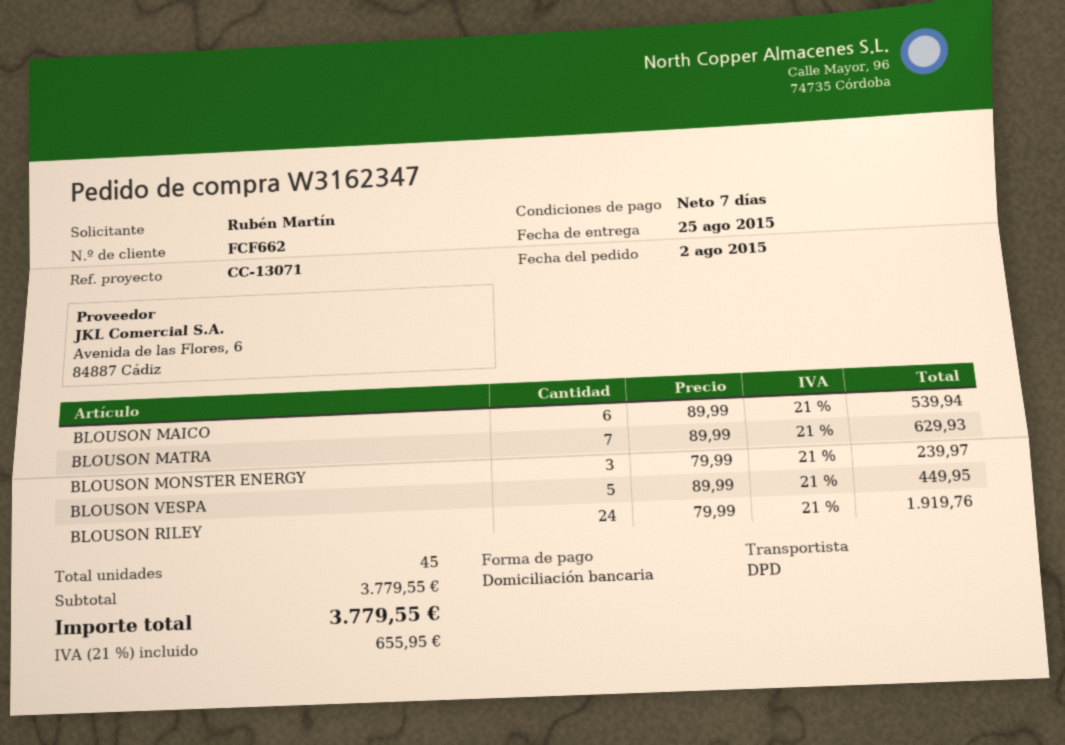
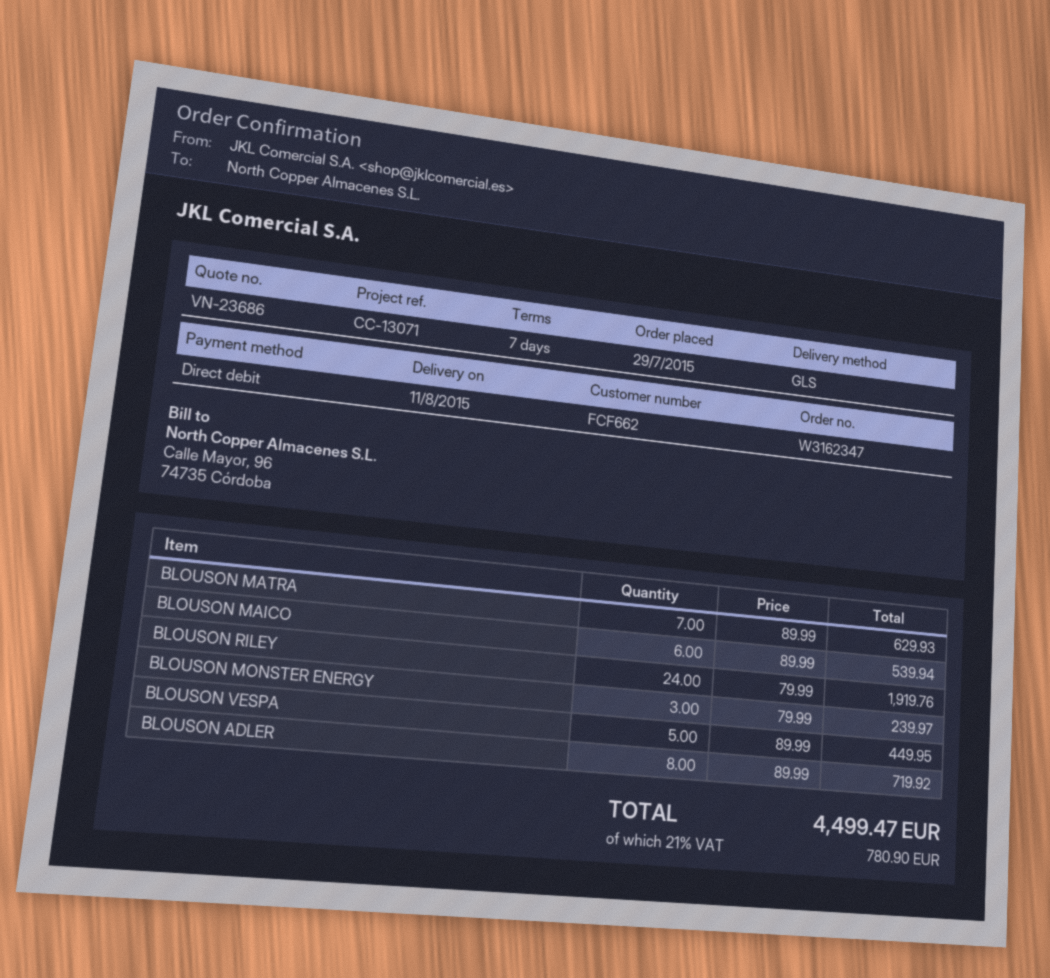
order date: 2015-08-02 -> 2015-07-29
delivery date: 2015-08-25 -> 2015-08-11
shipping method: DPD -> GLS
BLOUSON ADLER: none -> 8 x 89.99 = 719.92
tax: 21% = 655.95 -> 21% = 780.90
total: 3779.55 -> 4499.47

